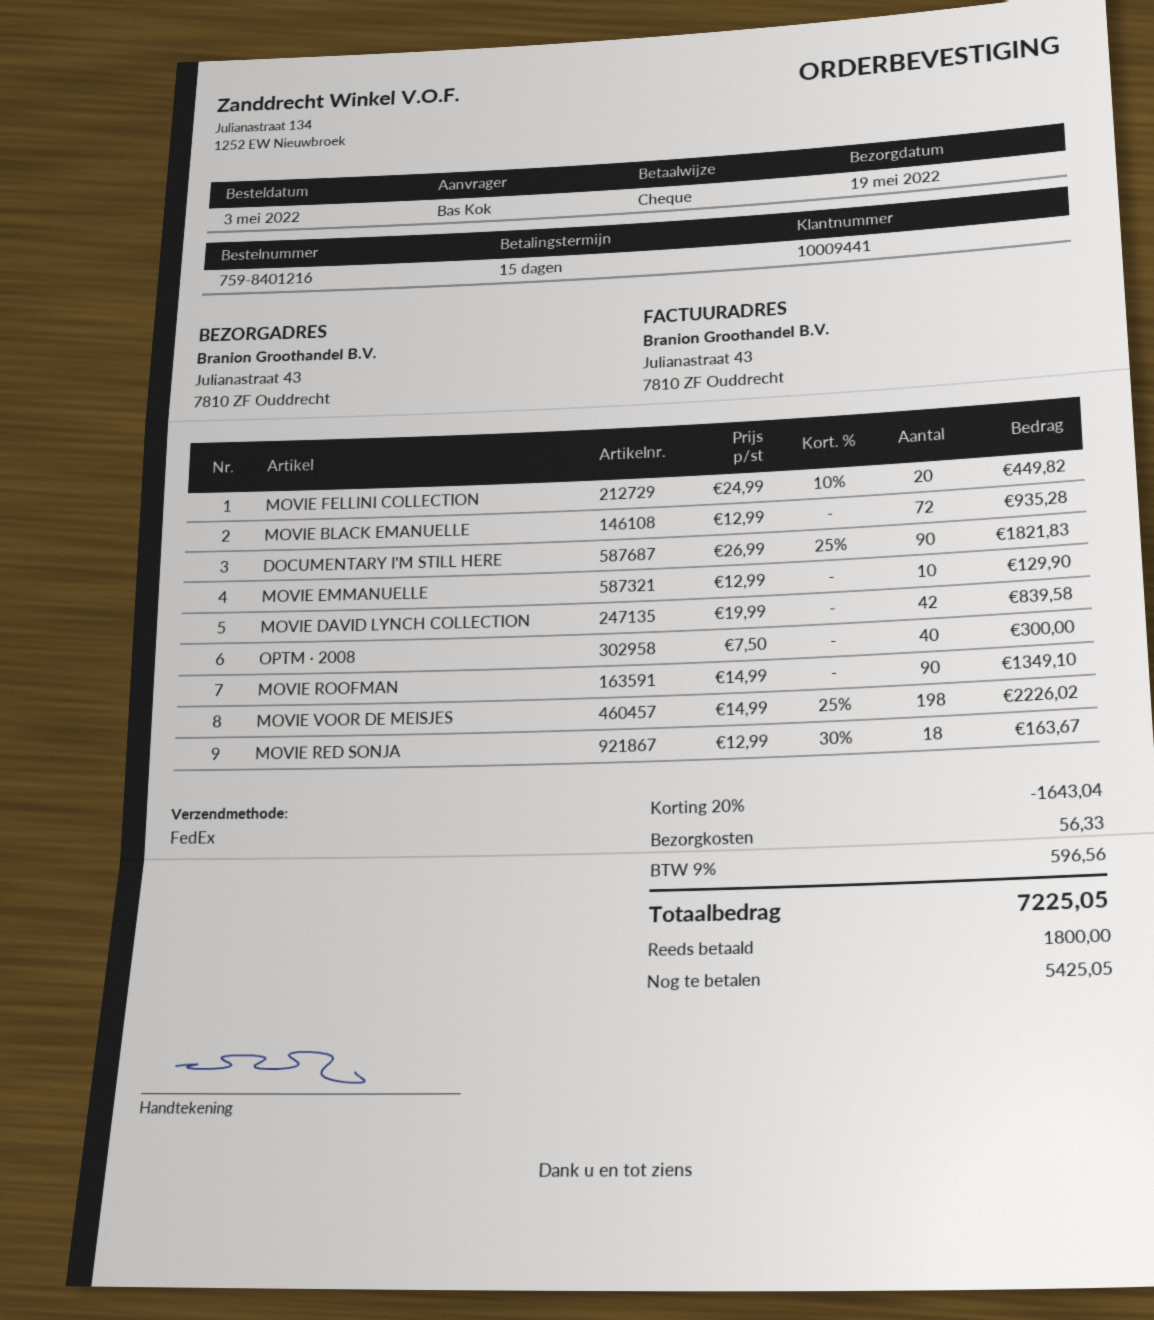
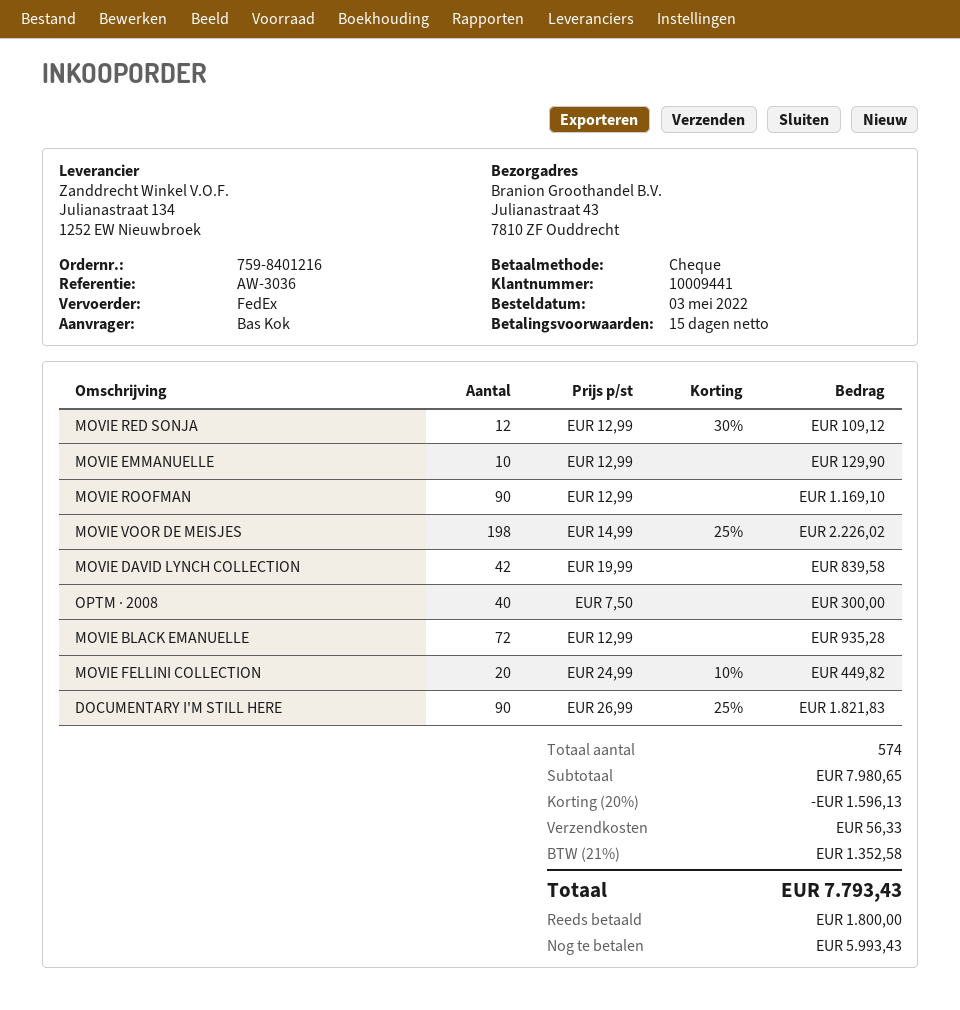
MOVIE ROOFMAN: 90 x 14.99 = 1349.10 -> 90 x 12.99 = 1169.10
MOVIE RED SONJA: 18 x 12.99 - 30% = 163.67 -> 12 x 12.99 - 30% = 109.12
discount: 20% = 1643.04 -> 20% = 1596.13
tax: 9% = 596.56 -> 21% = 1352.58
total: 7225.05 -> 7793.43
balance: 5425.05 -> 5993.43

